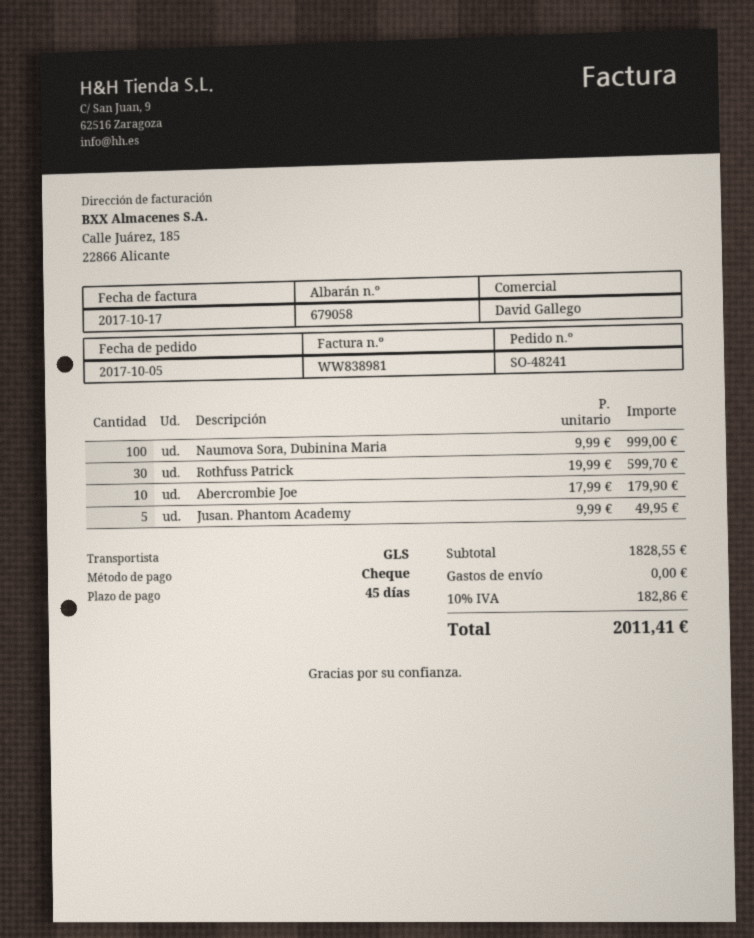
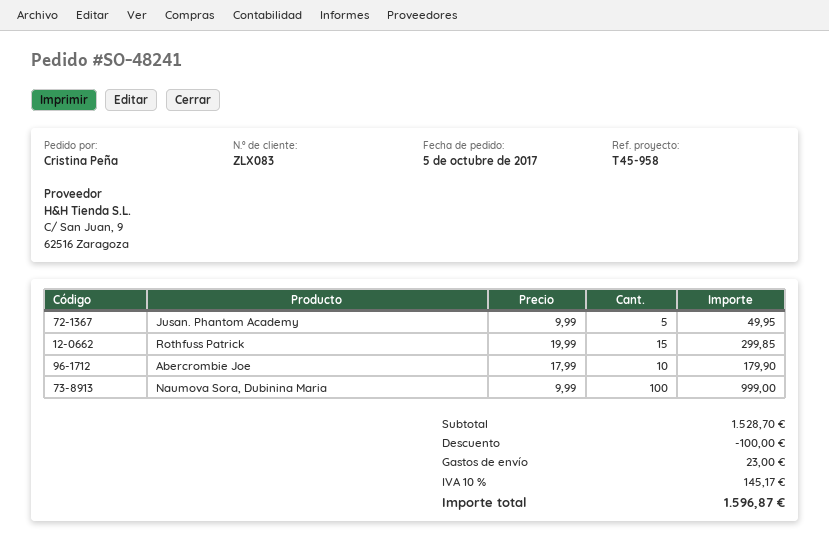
Rothfuss Patrick: 30 x 19.99 = 599.70 -> 15 x 19.99 = 299.85
subtotal: 1828.55 -> 1528.70
discount: none -> 100.00
shipping: 0.00 -> 23.00
tax: 10% = 182.86 -> 10% = 145.17
total: 2011.41 -> 1596.87

